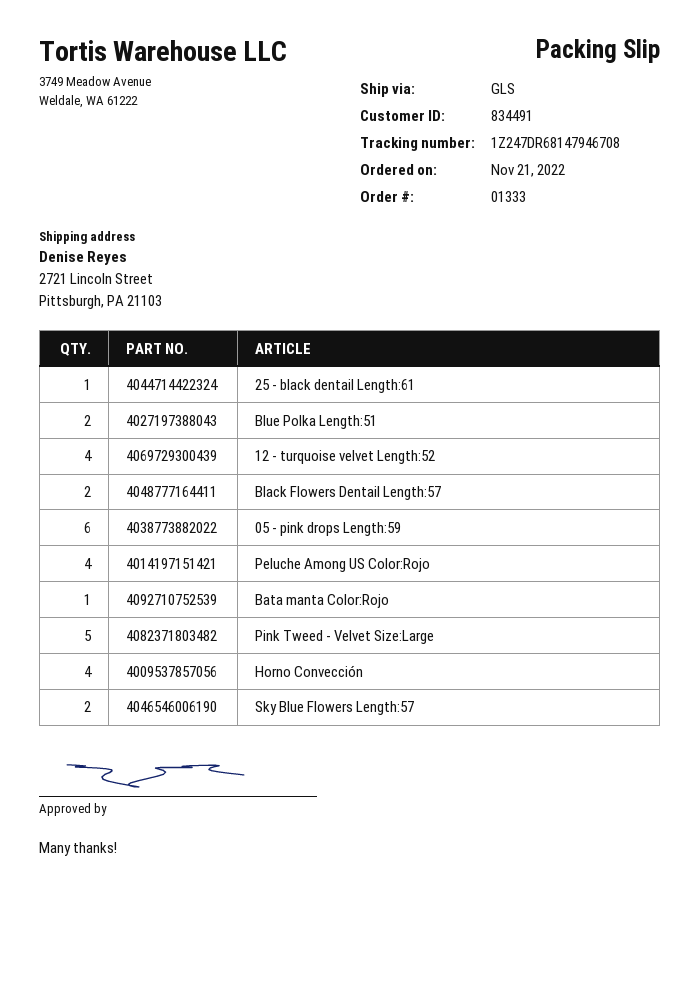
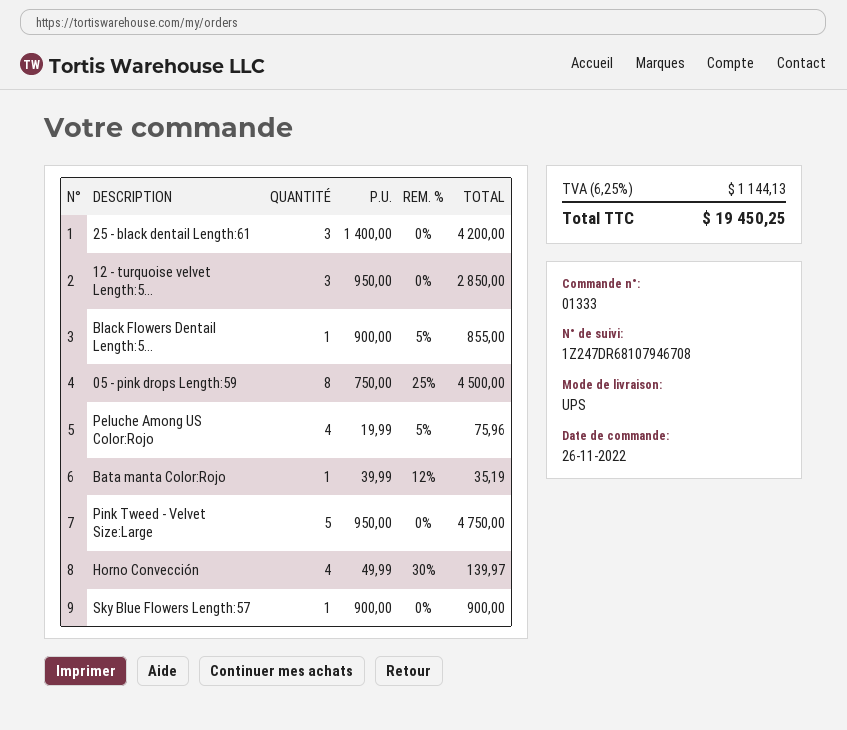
order date: 2022-11-21 -> 2022-11-26
shipping method: GLS -> UPS
tracking number: 1Z247DR68147946708 -> 1Z247DR68107946708
25 - black dentail Length:61: 1 -> 3
Blue Polka Length:51: 2 -> none
12 - turquoise velvet Length:52: 4 -> 3
Black Flowers Dentail Length:57: 2 -> 1
05 - pink drops Length:59: 6 -> 8
Sky Blue Flowers Length:57: 2 -> 1

